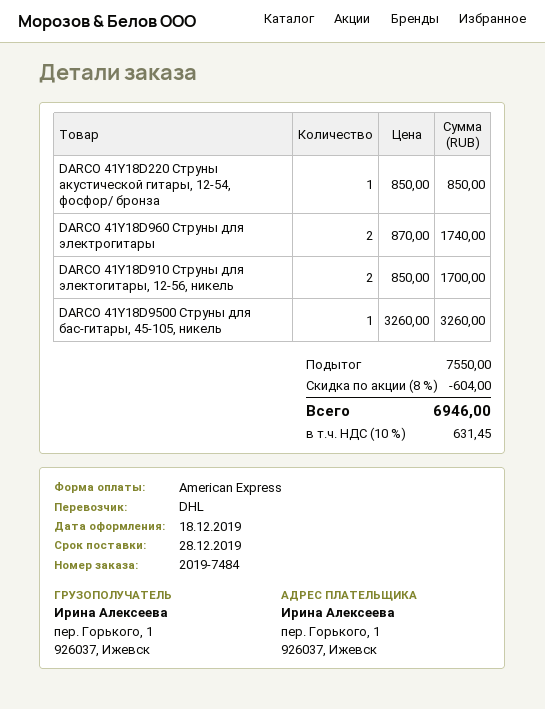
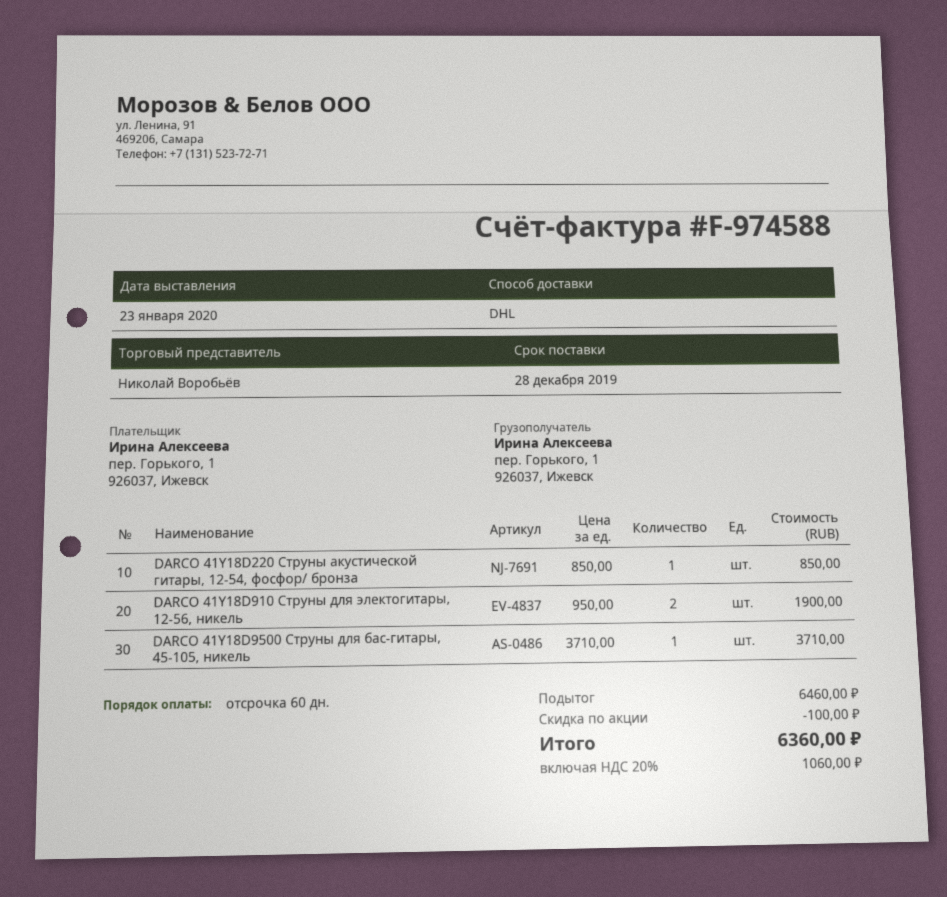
DARCO 41Y18D960 Струны для электрогитары: 2 x 870.00 = 1740.00 -> none
DARCO 41Y18D910 Струны для электогитары, 12-56, никель: 2 x 850.00 = 1700.00 -> 2 x 950.00 = 1900.00
DARCO 41Y18D9500 Струны для бас-гитары, 45-105, никель: 1 x 3260.00 = 3260.00 -> 1 x 3710.00 = 3710.00
subtotal: 7550.00 -> 6460.00
discount: 604.00 -> 100.00
tax: 10% = 631.45 -> 20% = 1060.00
total: 6946.00 -> 6360.00

